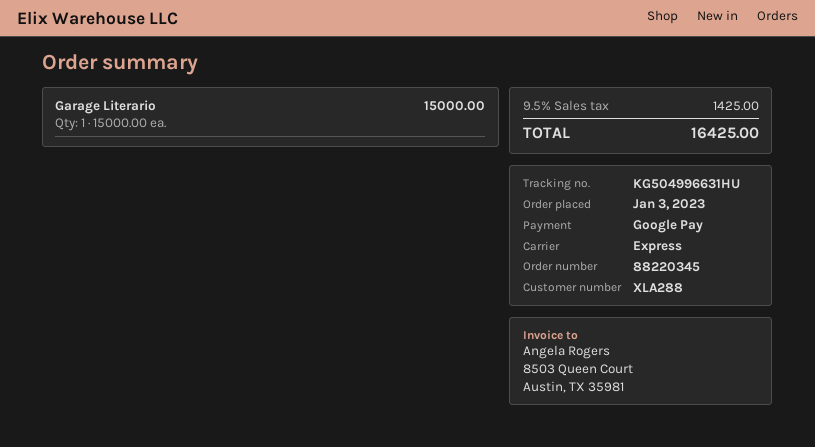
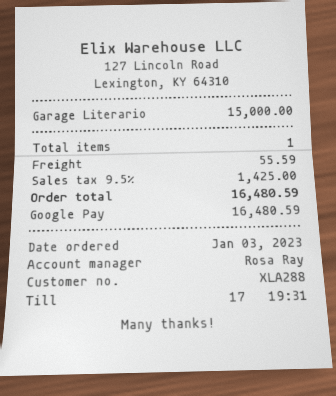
shipping: none -> 55.59
total: 16425.00 -> 16480.59

